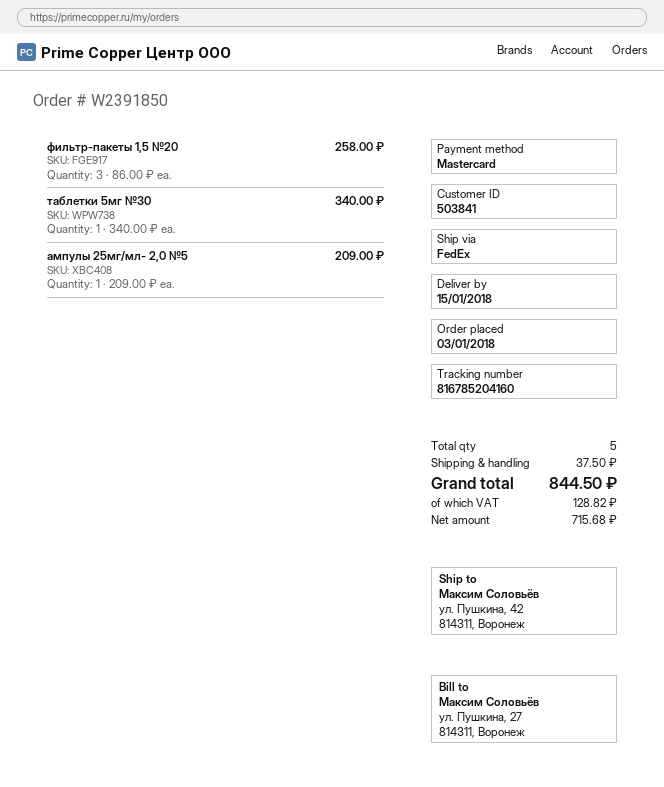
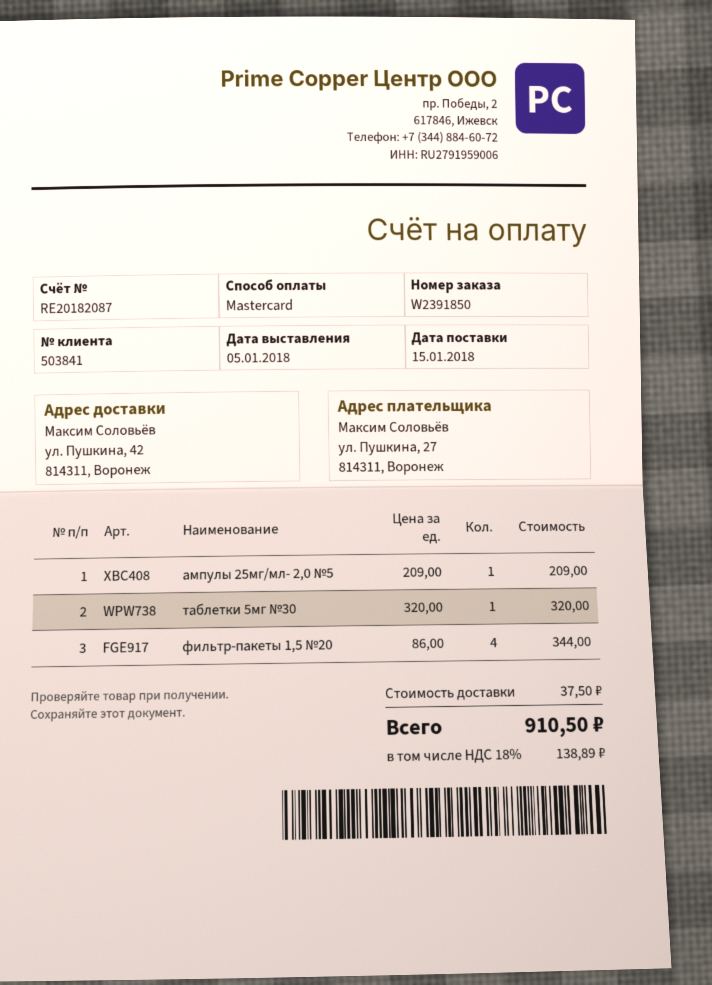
фильтр-пакеты 1,5 №20: 3 x 86.00 = 258.00 -> 4 x 86.00 = 344.00
таблетки 5мг №30: 1 x 340.00 = 340.00 -> 1 x 320.00 = 320.00
tax: 128.82 -> 138.89
total: 844.50 -> 910.50

